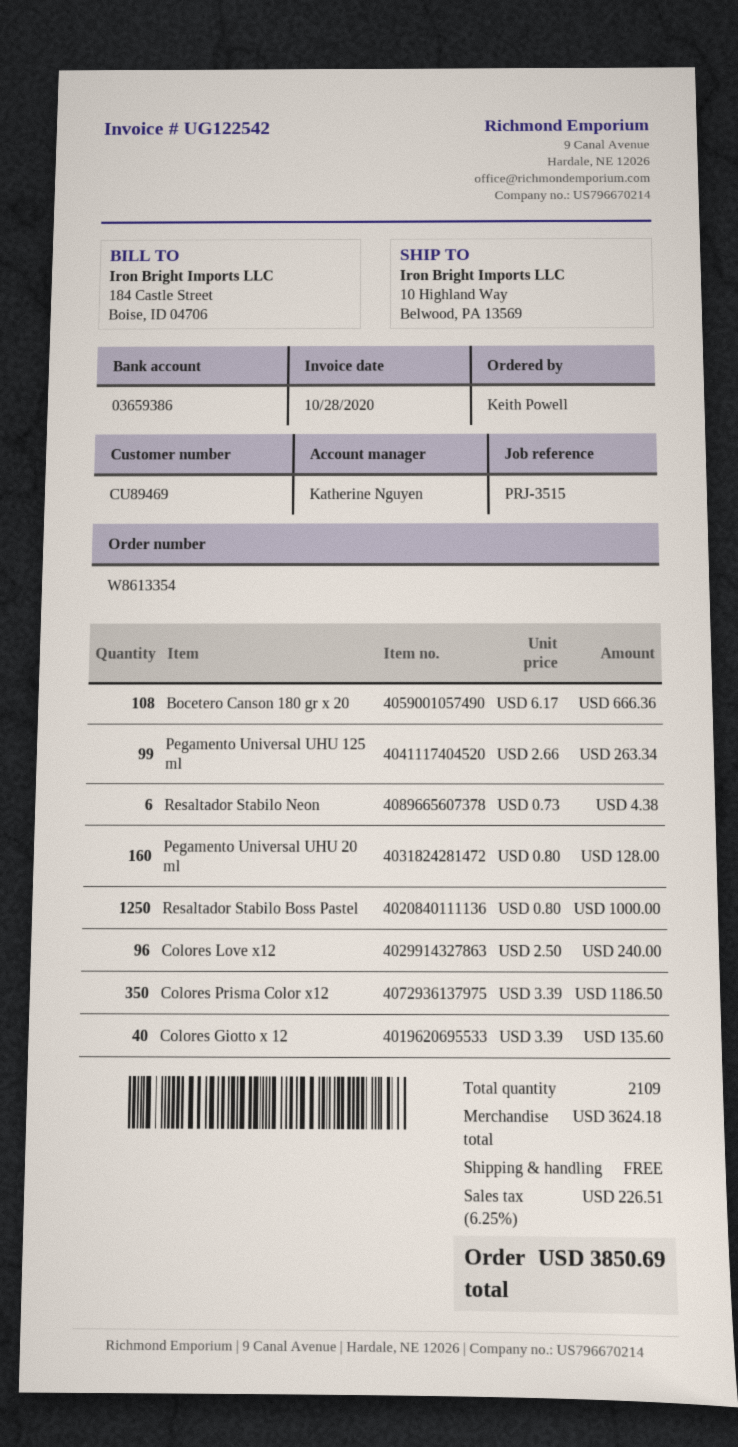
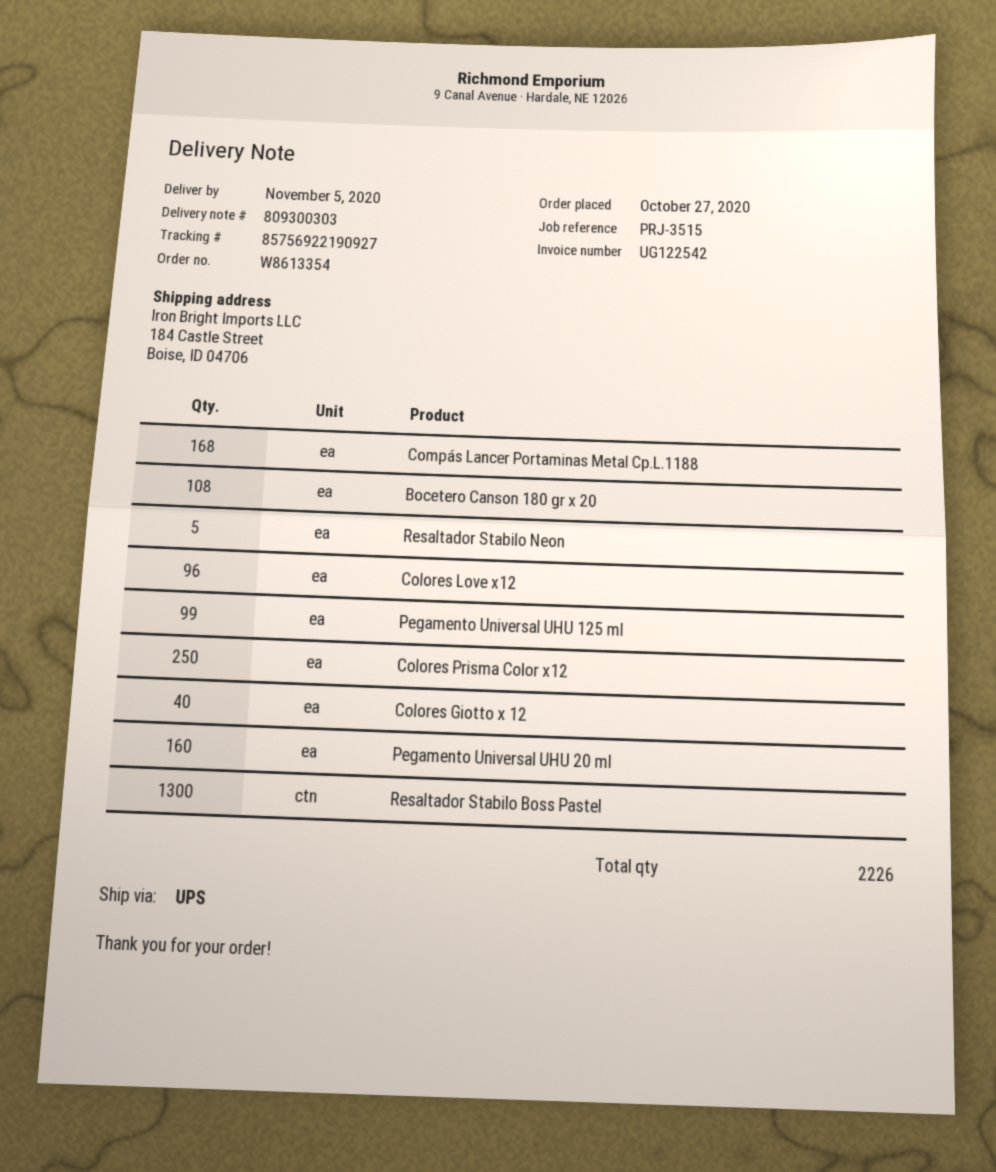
ship to: 10 Highland Way, Belwood, PA 13569 -> 184 Castle Street, Boise, ID 04706
Resaltador Stabilo Neon: 6 -> 5
Resaltador Stabilo Boss Pastel: 1250 -> 1300
Colores Prisma Color x12: 350 -> 250
Compás Lancer Portaminas Metal Cp.L.1188: none -> 168
total quantity: 2109 -> 2226

